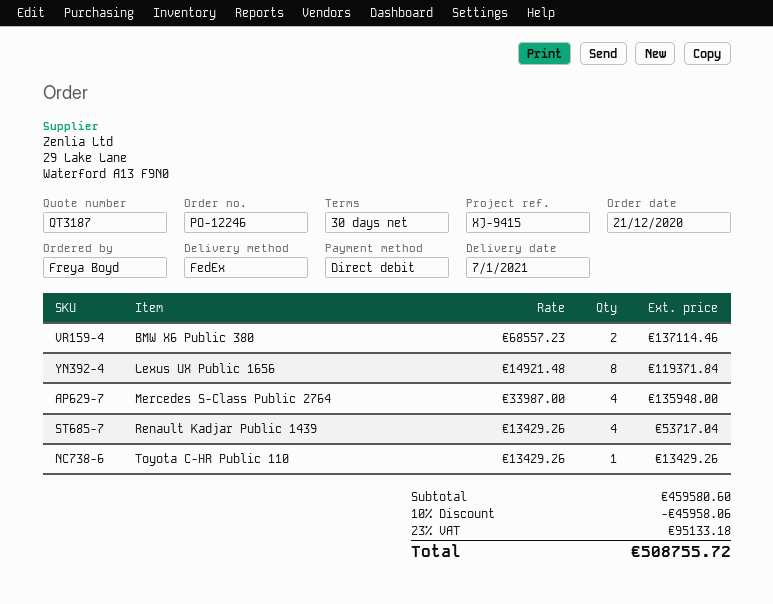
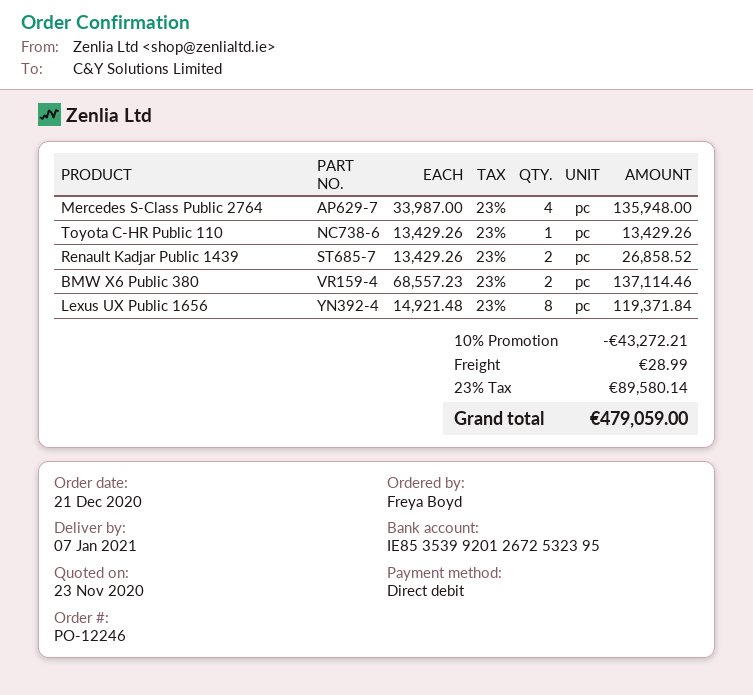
Renault Kadjar Public 1439: 4 x 13429.26 = 53717.04 -> 2 x 13429.26 = 26858.52
discount: 10% = 45958.06 -> 10% = 43272.21
shipping: none -> 28.99
tax: 23% = 95133.18 -> 23% = 89580.14
total: 508755.72 -> 479059.00

